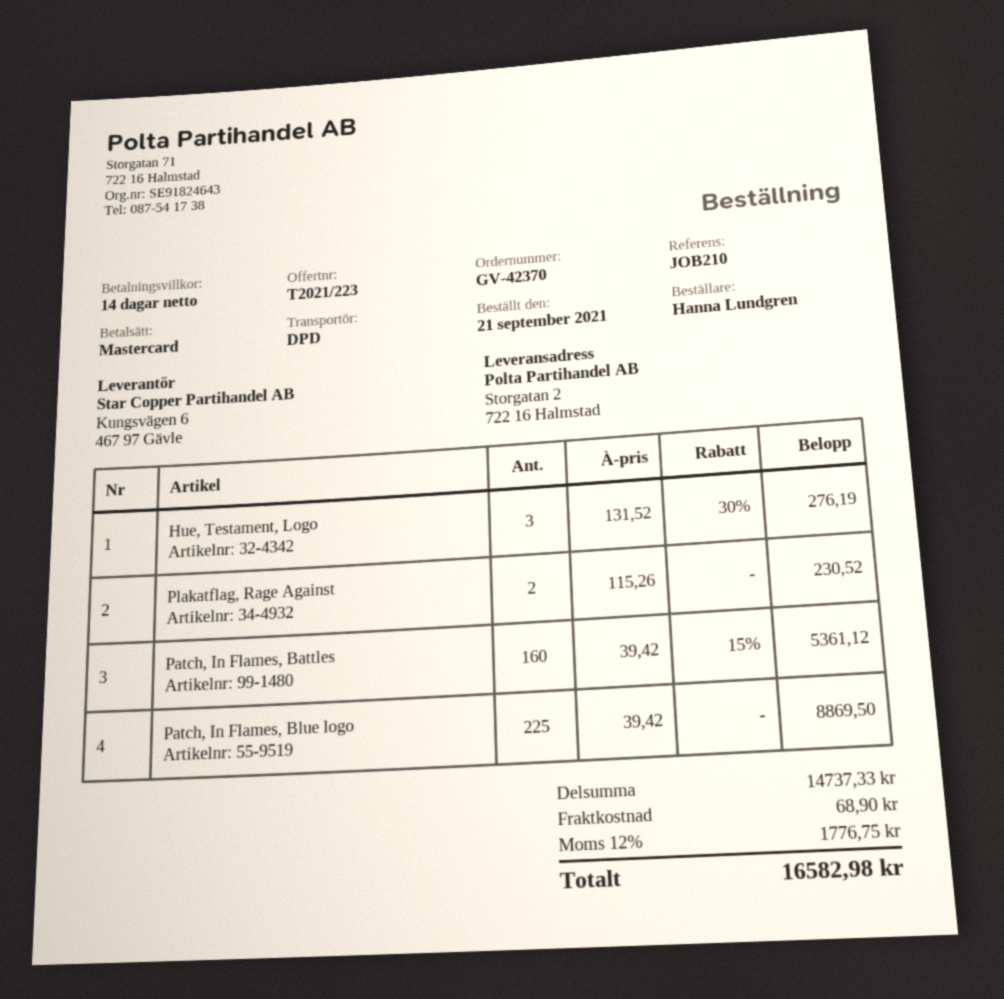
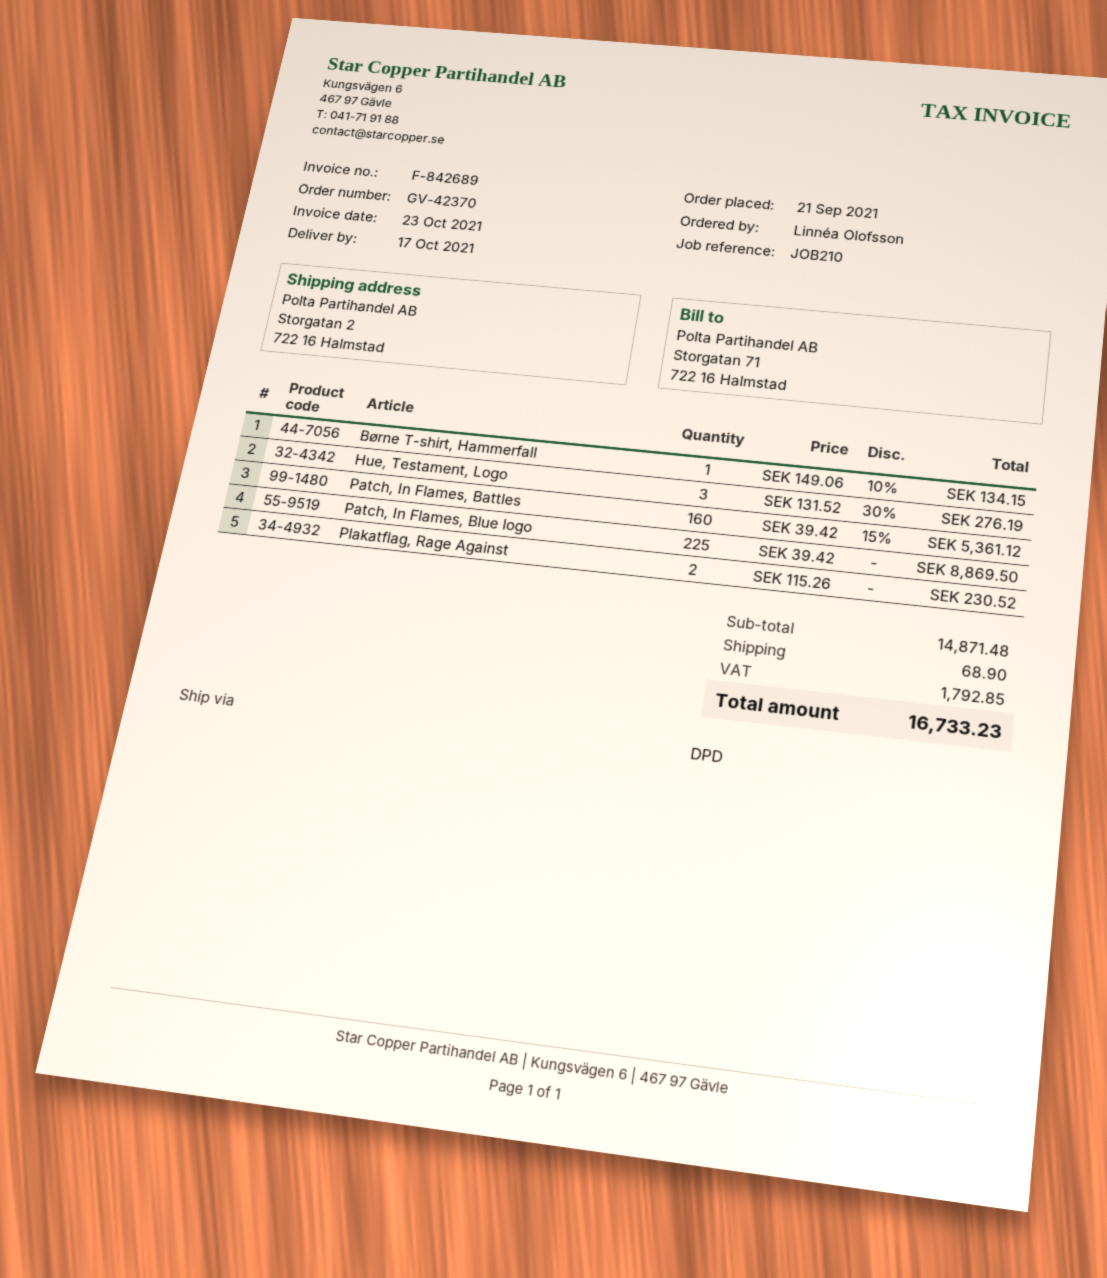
ordered by: Hanna Lundgren -> Linnéa Olofsson
Børne T-shirt, Hammerfall: none -> 1 x 149.06 - 10% = 134.15
subtotal: 14737.33 -> 14871.48
tax: 1776.75 -> 1792.85
total: 16582.98 -> 16733.23

